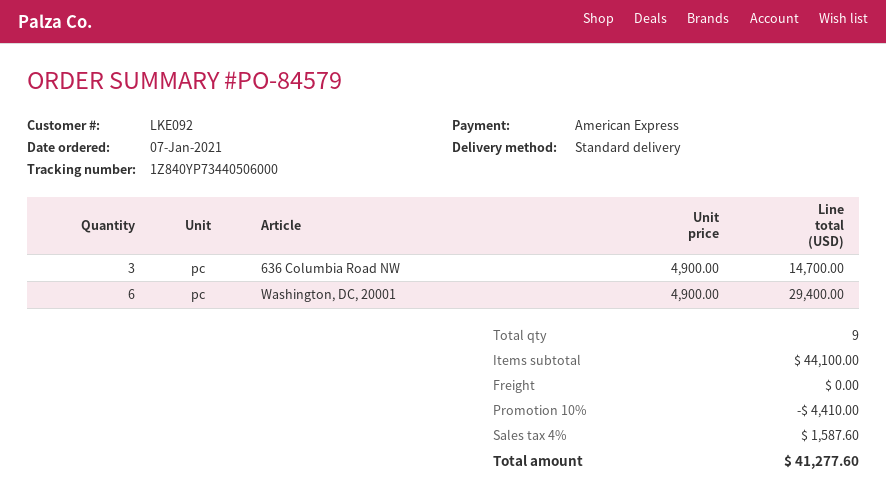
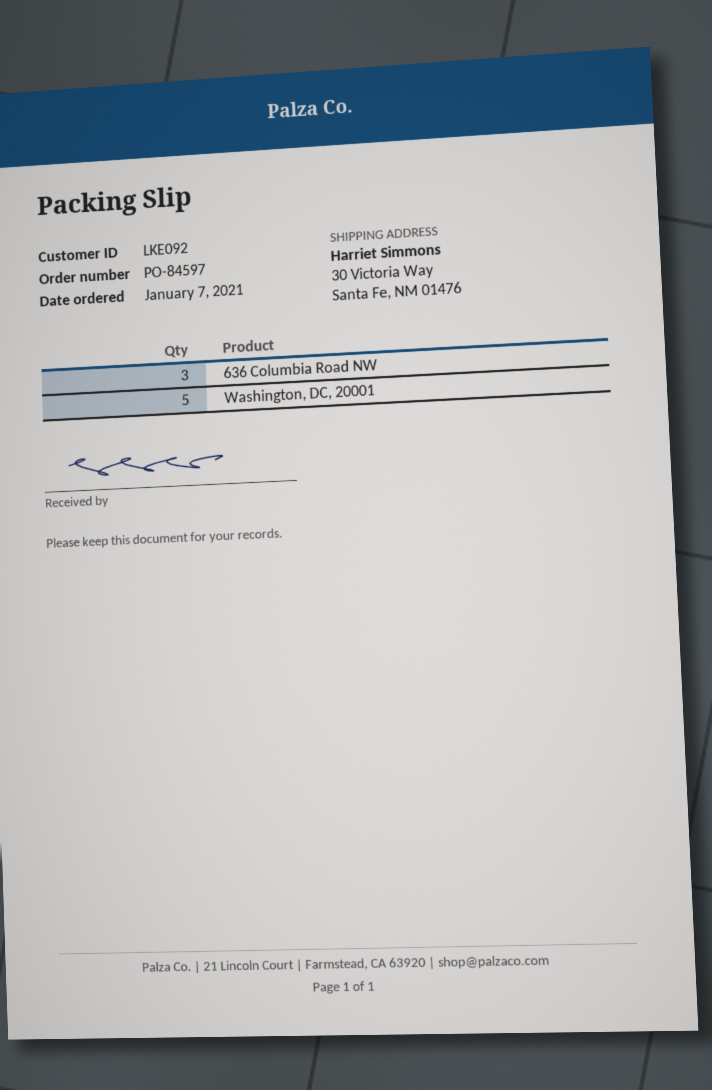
order number: PO-84579 -> PO-84597
Washington, DC, 20001: 6 -> 5

